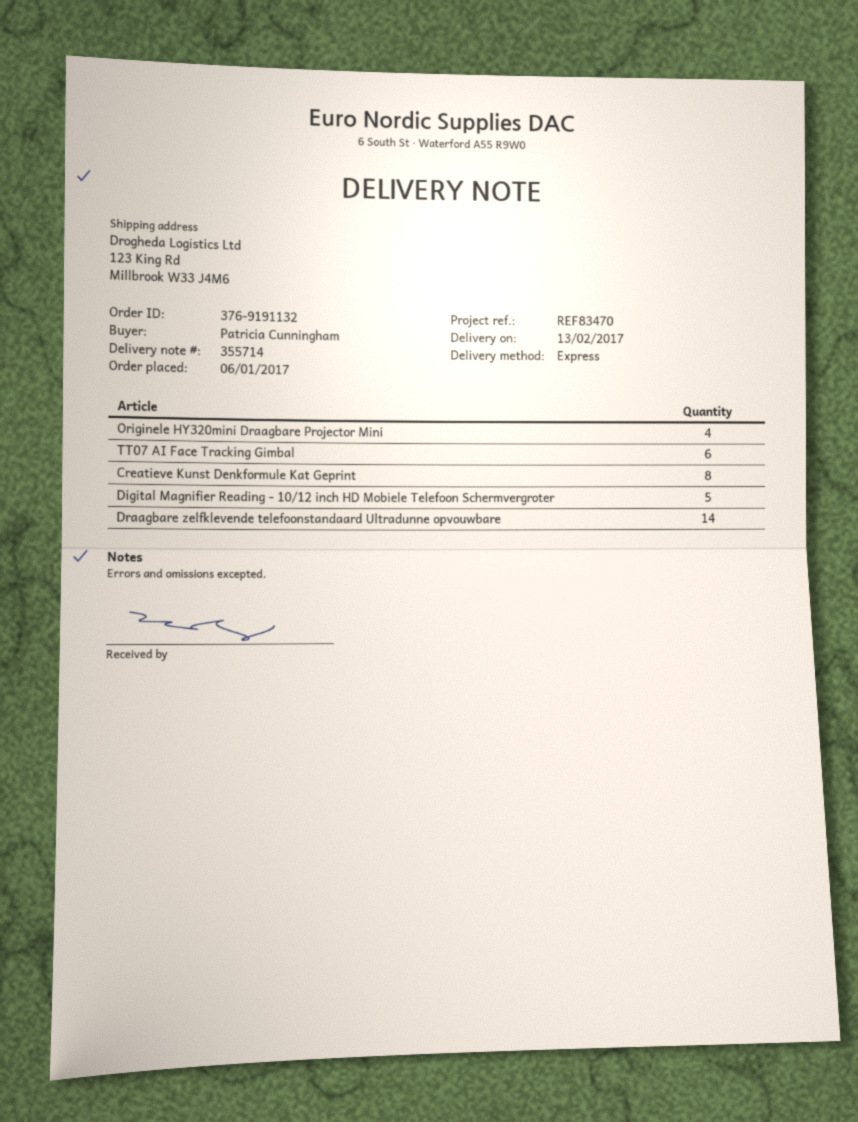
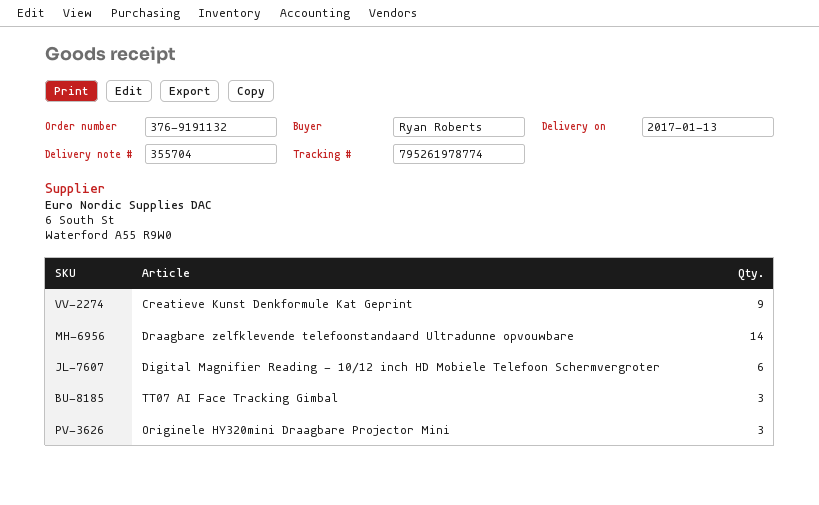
delivery note number: 355714 -> 355704
delivery date: 2017-02-13 -> 2017-01-13
ordered by: Patricia Cunningham -> Ryan Roberts
Originele HY320mini Draagbare Projector Mini: 4 -> 3
TT07 AI Face Tracking Gimbal: 6 -> 3
Creatieve Kunst Denkformule Kat Geprint: 8 -> 9
Digital Magnifier Reading - 10/12 inch HD Mobiele Telefoon Schermvergroter: 5 -> 6

